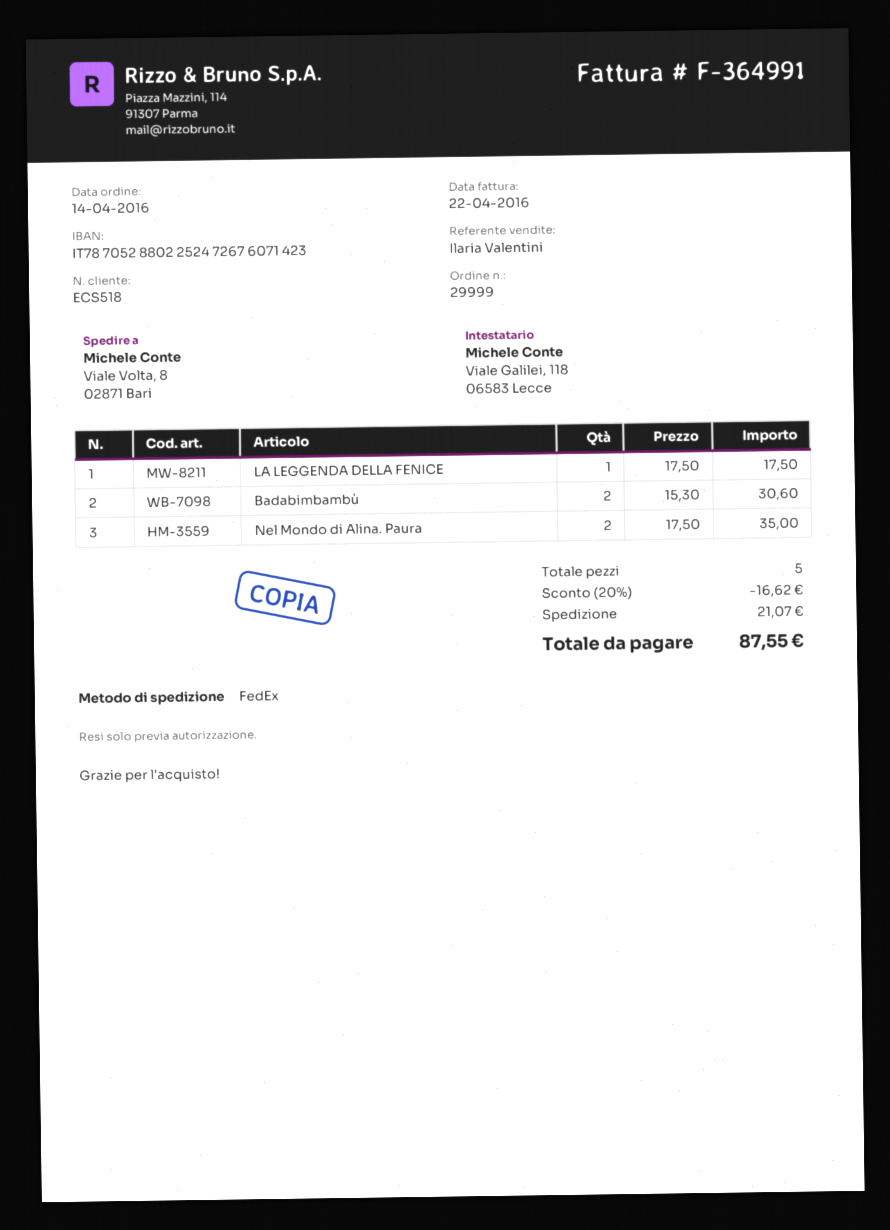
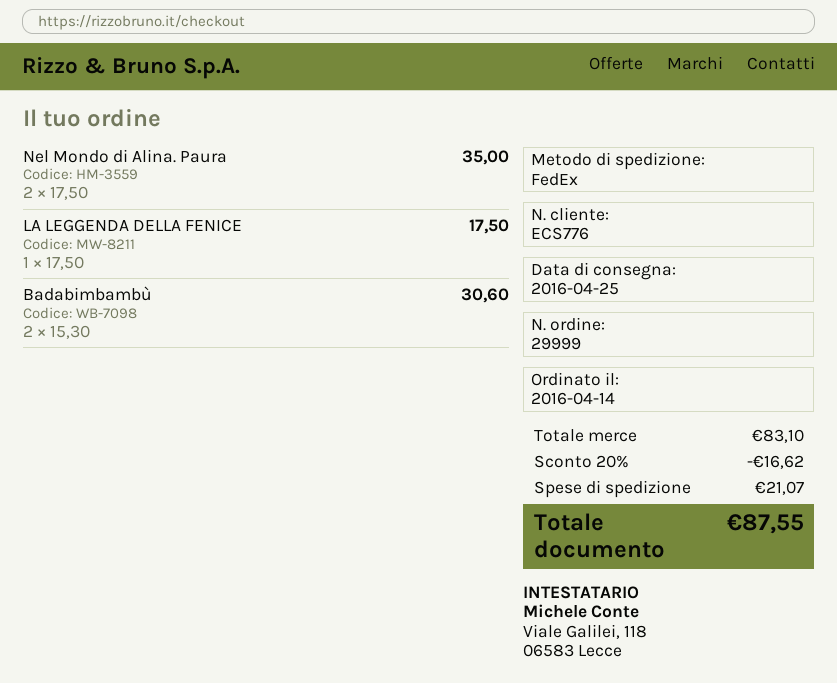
customer number: ECS518 -> ECS776

